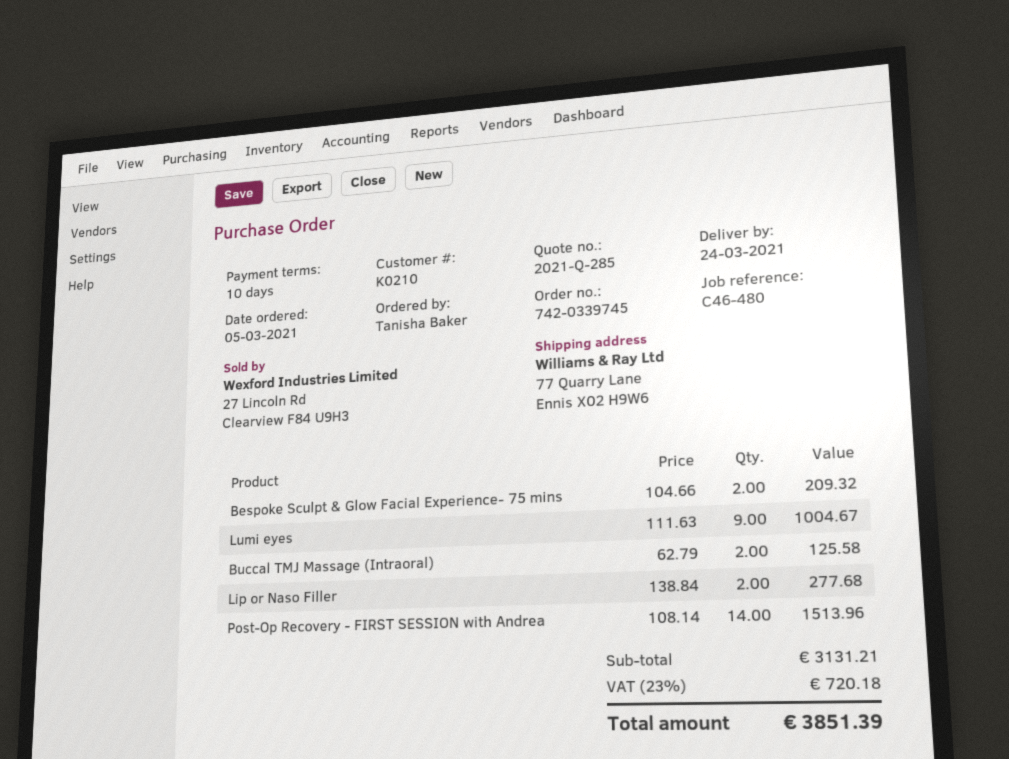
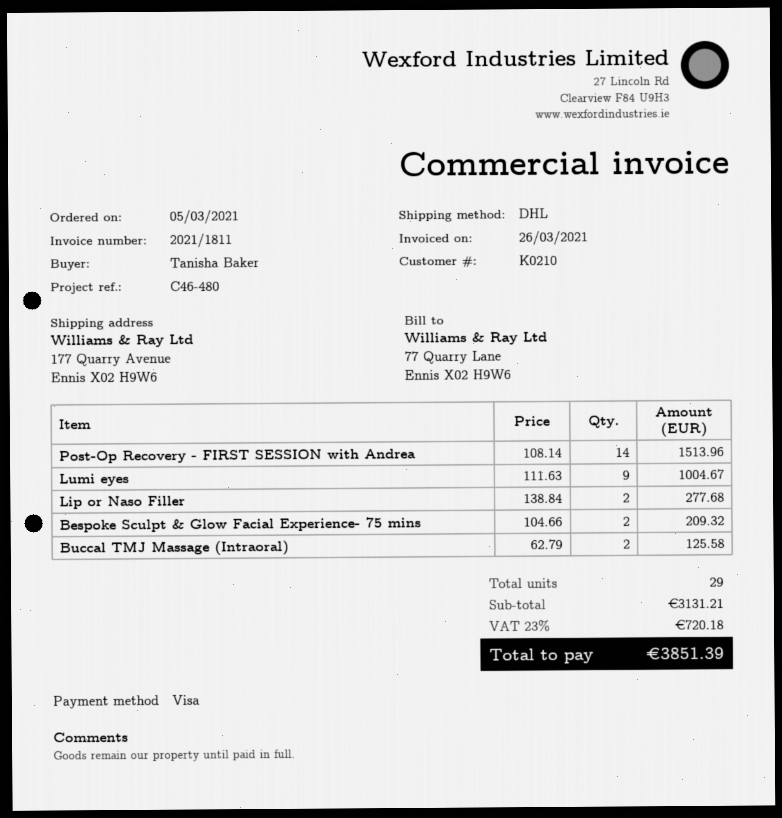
ship to: 77 Quarry Lane, Ennis X02 H9W6 -> 177 Quarry Avenue, Ennis X02 H9W6

